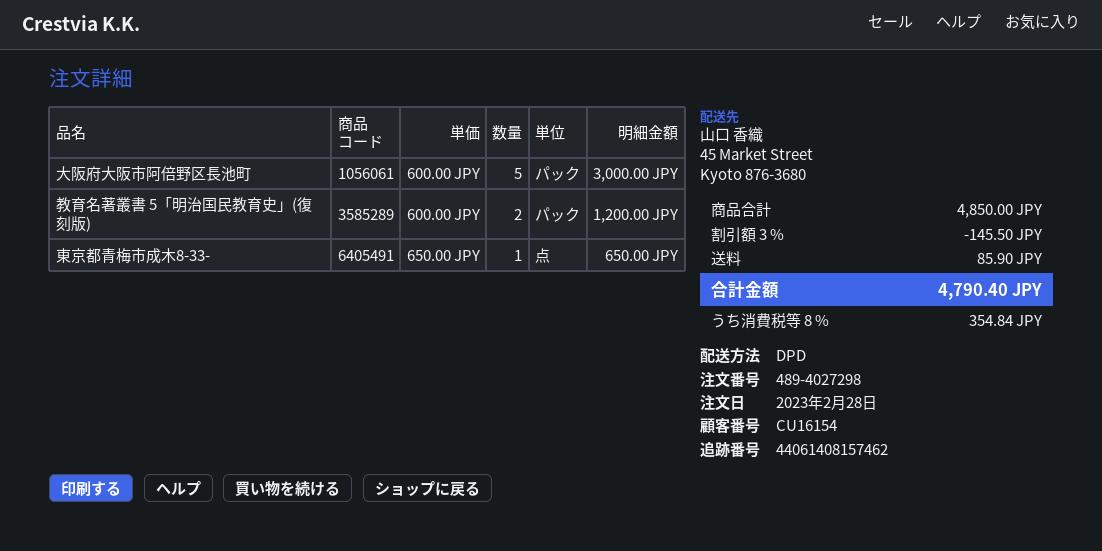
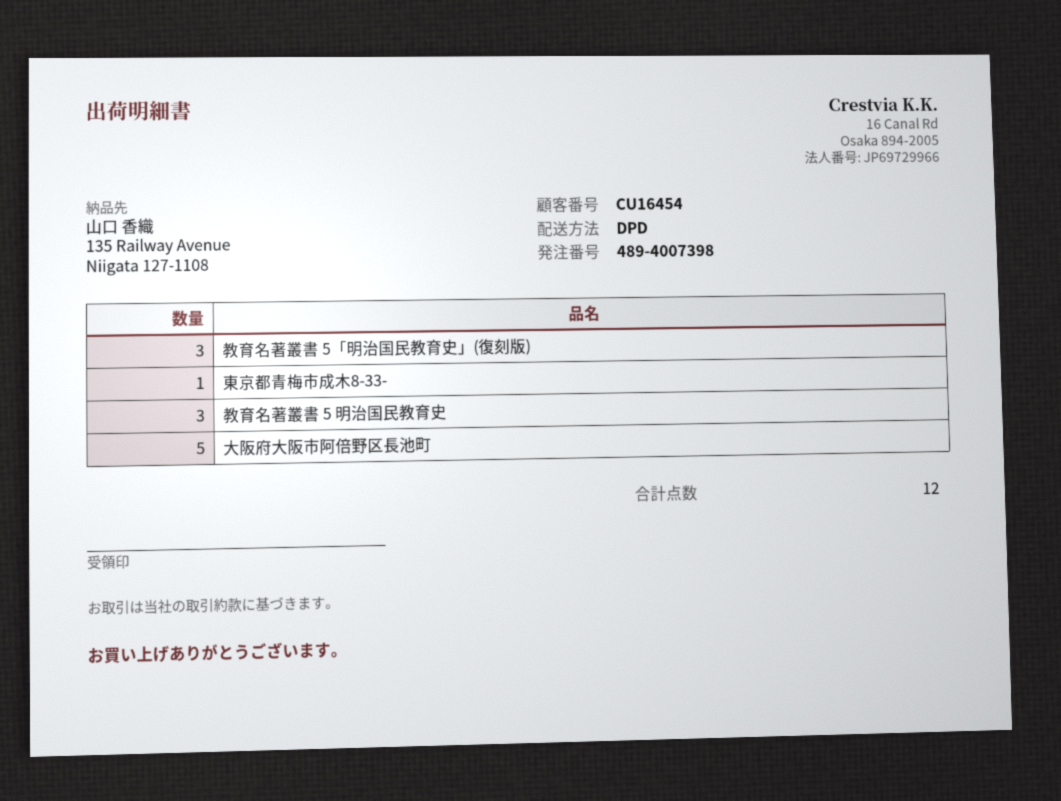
order number: 489-4027298 -> 489-4007398
customer number: CU16154 -> CU16454
ship to: 45 Market Street, Kyoto 876-3680 -> 135 Railway Avenue, Niigata 127-1108
教育名著叢書 5「明治国民教育史」(復刻版): 2 -> 3
教育名著叢書 5 明治国民教育史: none -> 3

